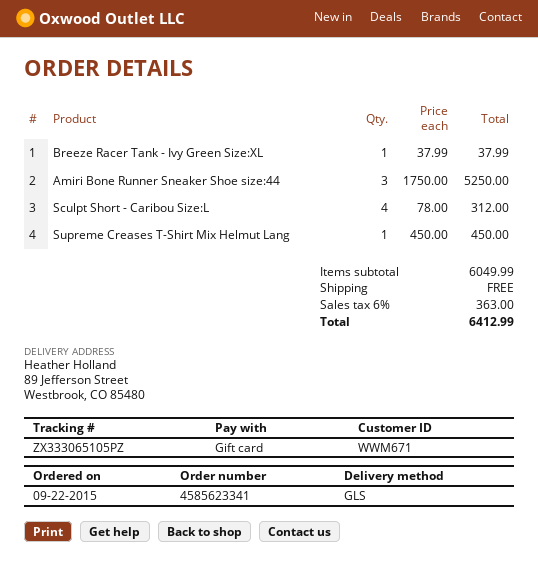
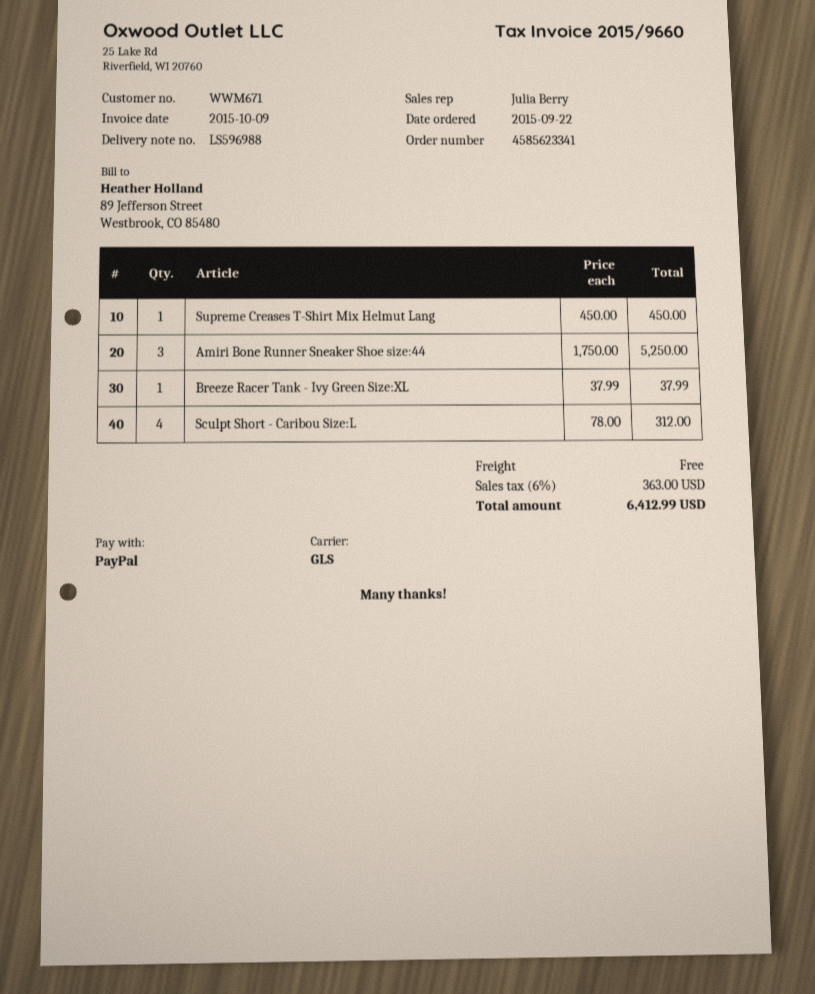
payment method: gift card -> PayPal

